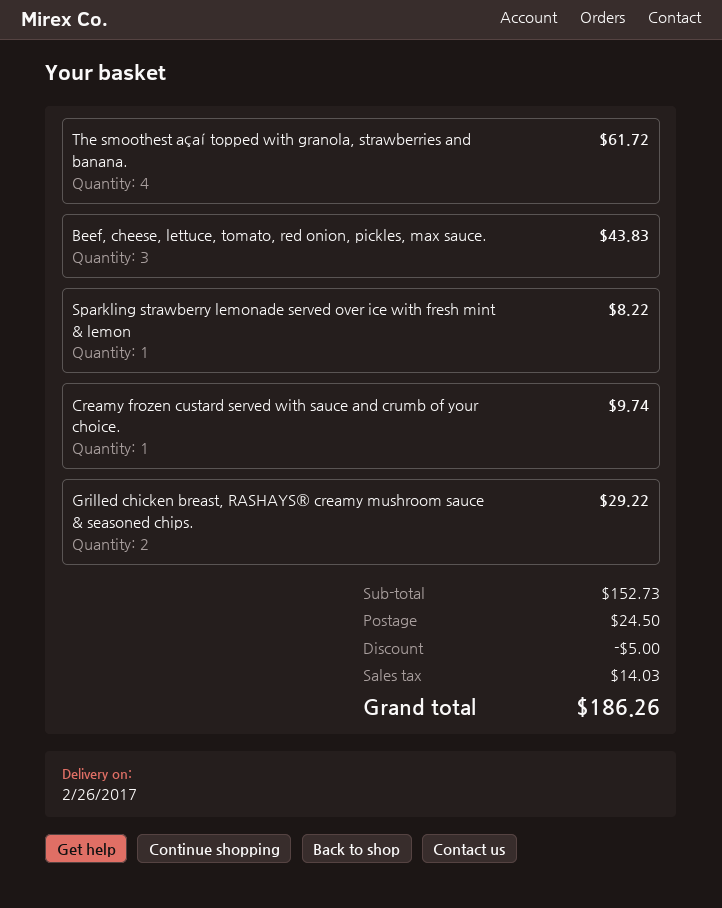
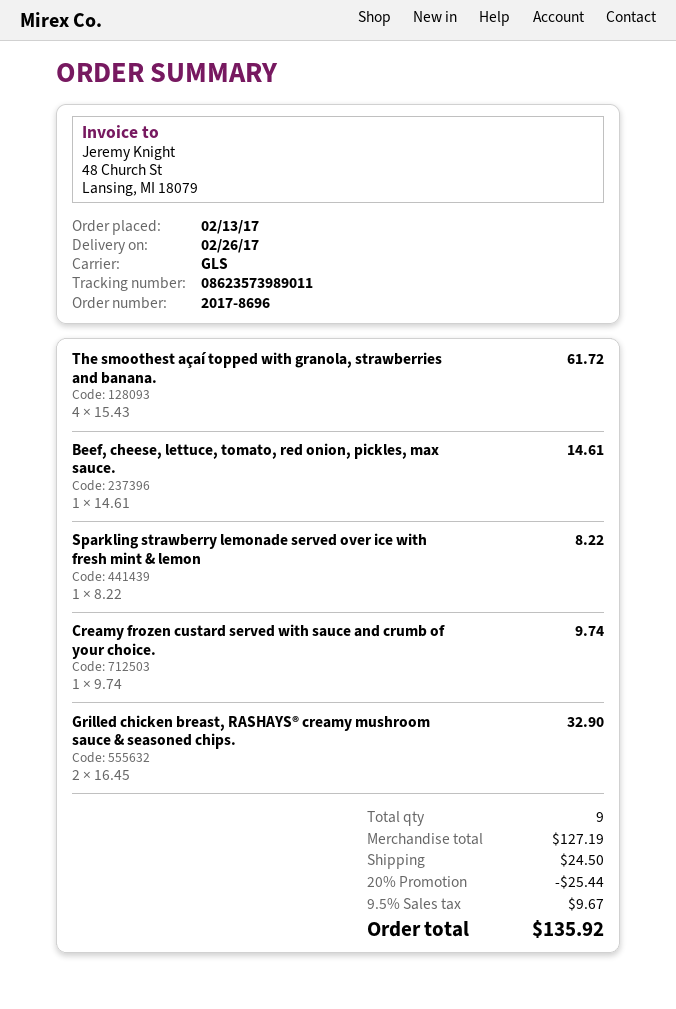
Beef, cheese, lettuce, tomato, red onion, pickles, max sauce.: 3 for 43.83 -> 1 for 14.61
Grilled chicken breast, RASHAYS® creamy mushroom sauce & seasoned chips.: 2 for 29.22 -> 2 for 32.90
subtotal: 152.73 -> 127.19
discount: 5.00 -> 25.44
tax: 14.03 -> 9.67
total: 186.26 -> 135.92

